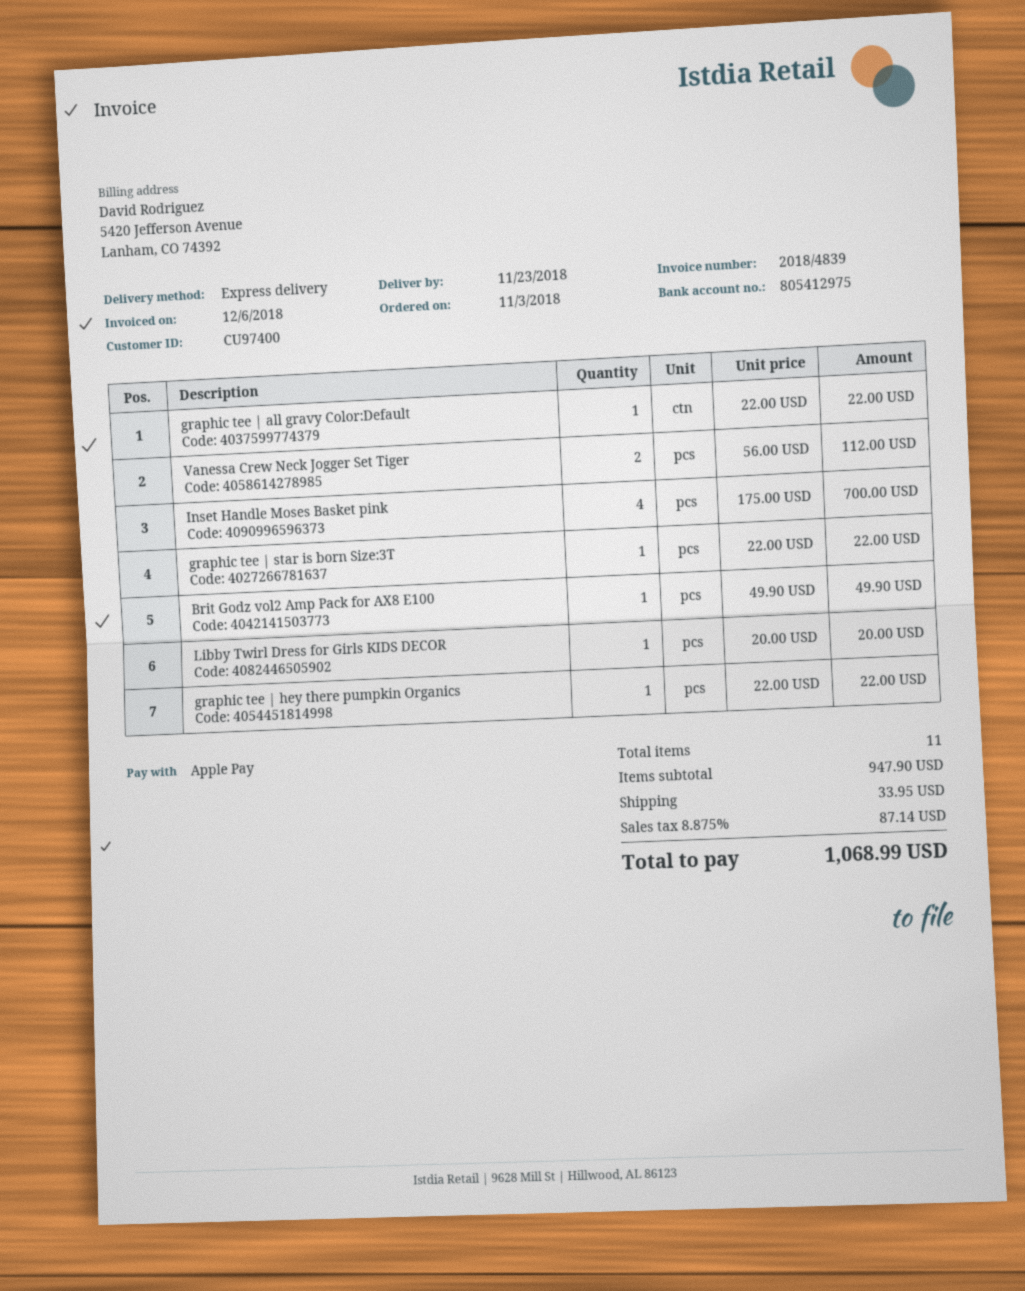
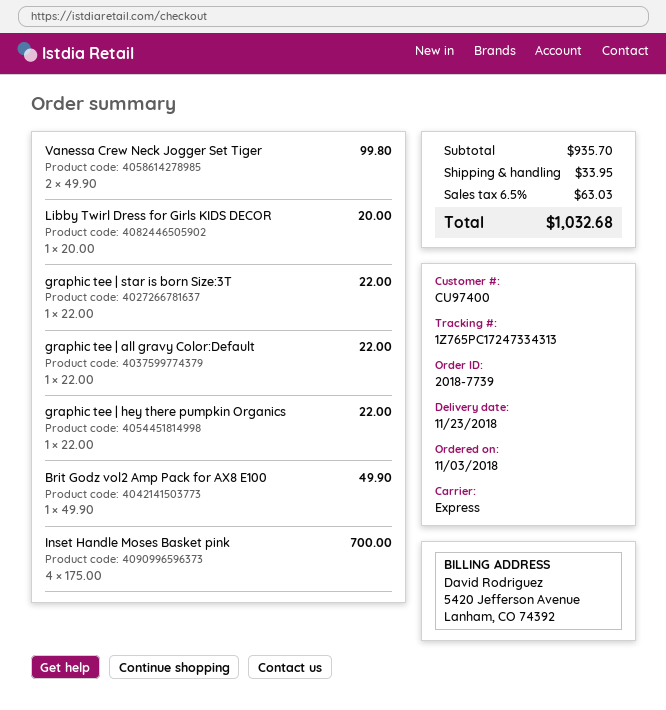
Vanessa Crew Neck Jogger Set Tiger: 2 x 56.00 = 112.00 -> 2 x 49.90 = 99.80
subtotal: 947.90 -> 935.70
tax: 8.875% = 87.14 -> 6.5% = 63.03
total: 1068.99 -> 1032.68

